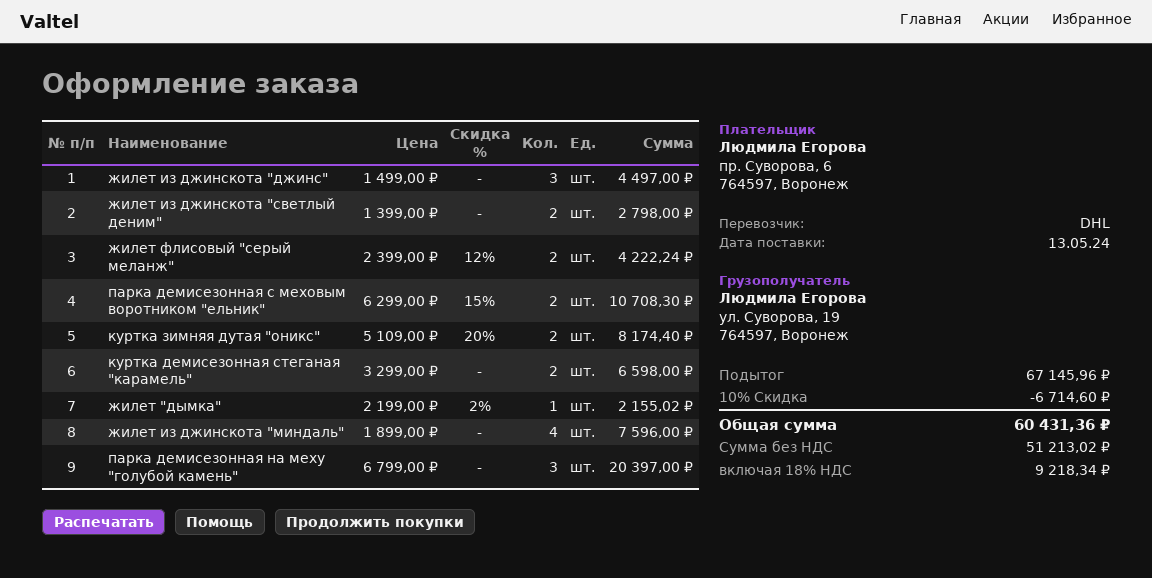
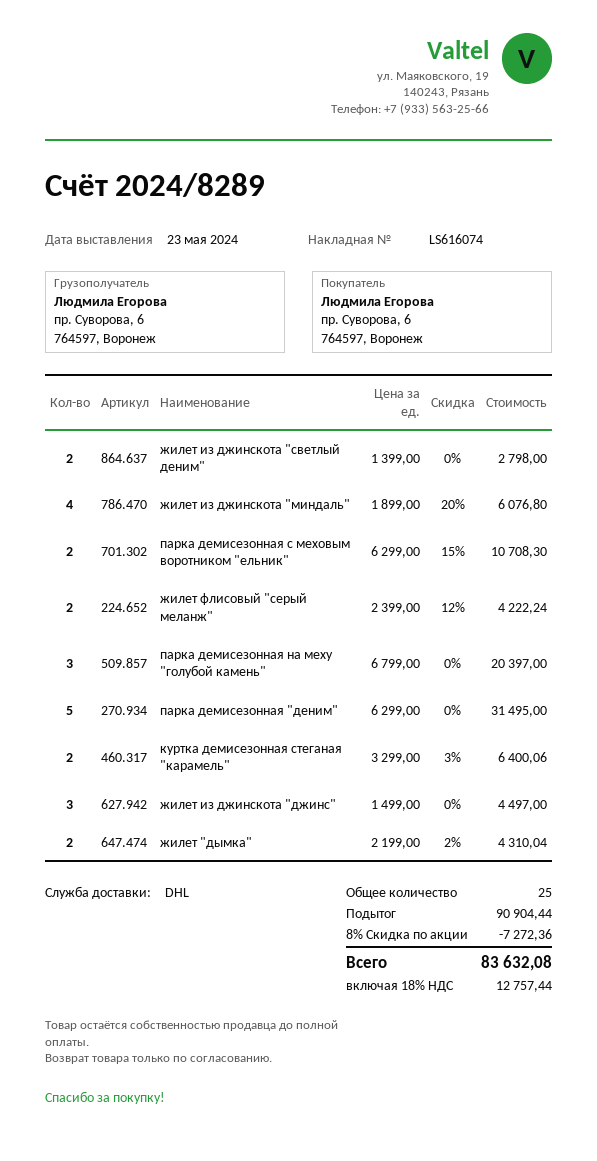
ship to: ул. Суворова, 19, 764597, Воронеж -> пр. Суворова, 6, 764597, Воронеж
куртка зимняя дутая "оникс": 2 x 5109.00 - 20% = 8174.40 -> none
куртка демисезонная стеганая "карамель": 2 x 3299.00 = 6598.00 -> 2 x 3299.00 - 3% = 6400.06
жилет "дымка": 1 x 2199.00 - 2% = 2155.02 -> 2 x 2199.00 - 2% = 4310.04
жилет из джинскота "миндаль": 4 x 1899.00 = 7596.00 -> 4 x 1899.00 - 20% = 6076.80
парка демисезонная "деним": none -> 5 x 6299.00 = 31495.00
subtotal: 67145.96 -> 90904.44
discount: 10% = 6714.60 -> 8% = 7272.36
tax: 18% = 9218.34 -> 18% = 12757.44
total: 60431.36 -> 83632.08

